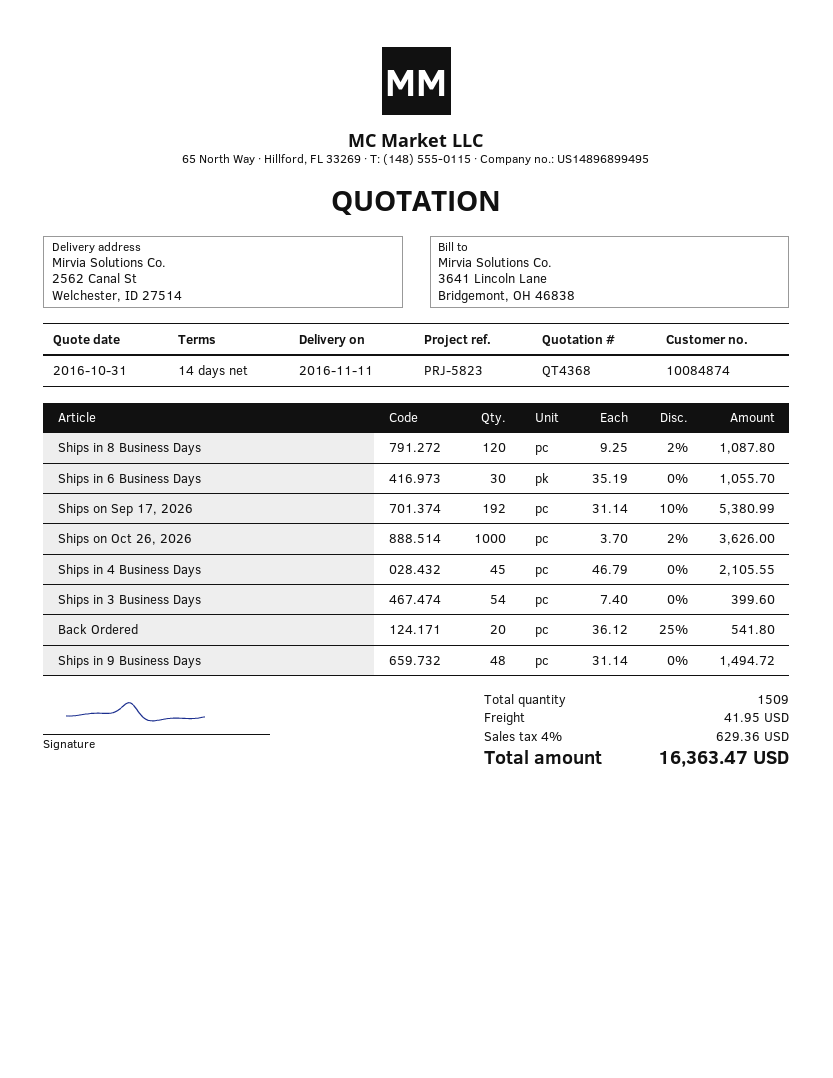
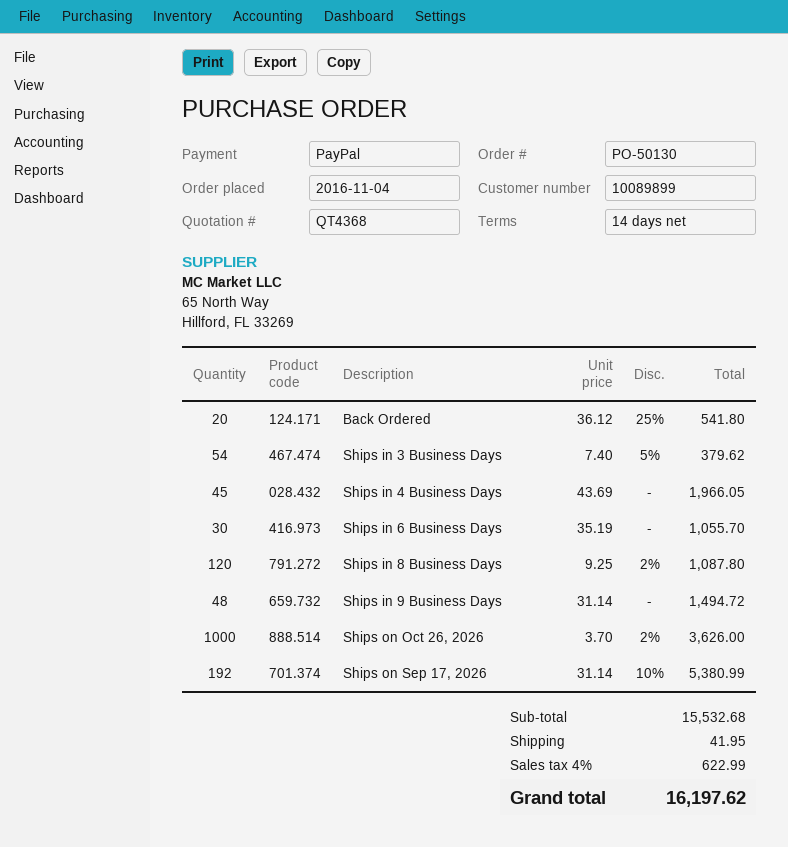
customer number: 10084874 -> 10089899
Ships in 4 Business Days: 45 x 46.79 = 2105.55 -> 45 x 43.69 = 1966.05
Ships in 3 Business Days: 54 x 7.40 = 399.60 -> 54 x 7.40 - 5% = 379.62
tax: 4% = 629.36 -> 4% = 622.99
total: 16363.47 -> 16197.62

